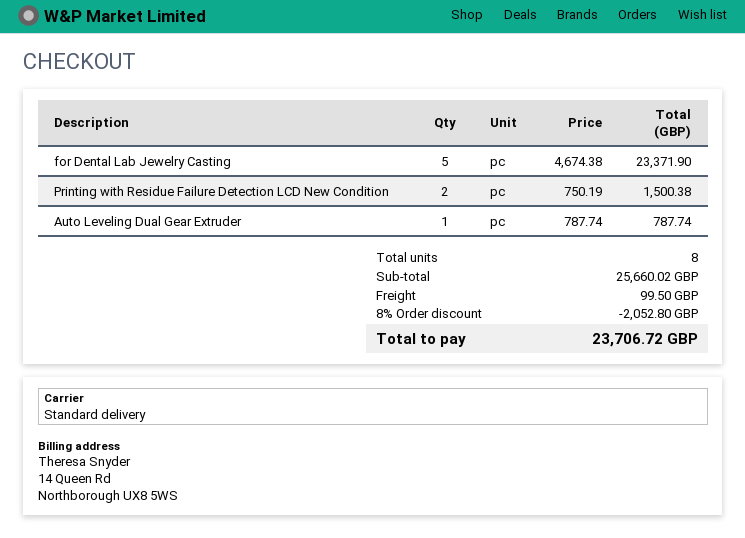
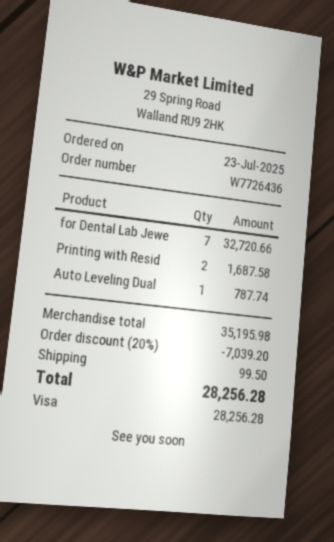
for Dental Lab Jewelry Casting: 5 for 23371.90 -> 7 for 32720.66
Printing with Residue Failure Detection LCD New Condition: 2 for 1500.38 -> 2 for 1687.58
subtotal: 25660.02 -> 35195.98
discount: 8% = 2052.80 -> 20% = 7039.20
total: 23706.72 -> 28256.28

